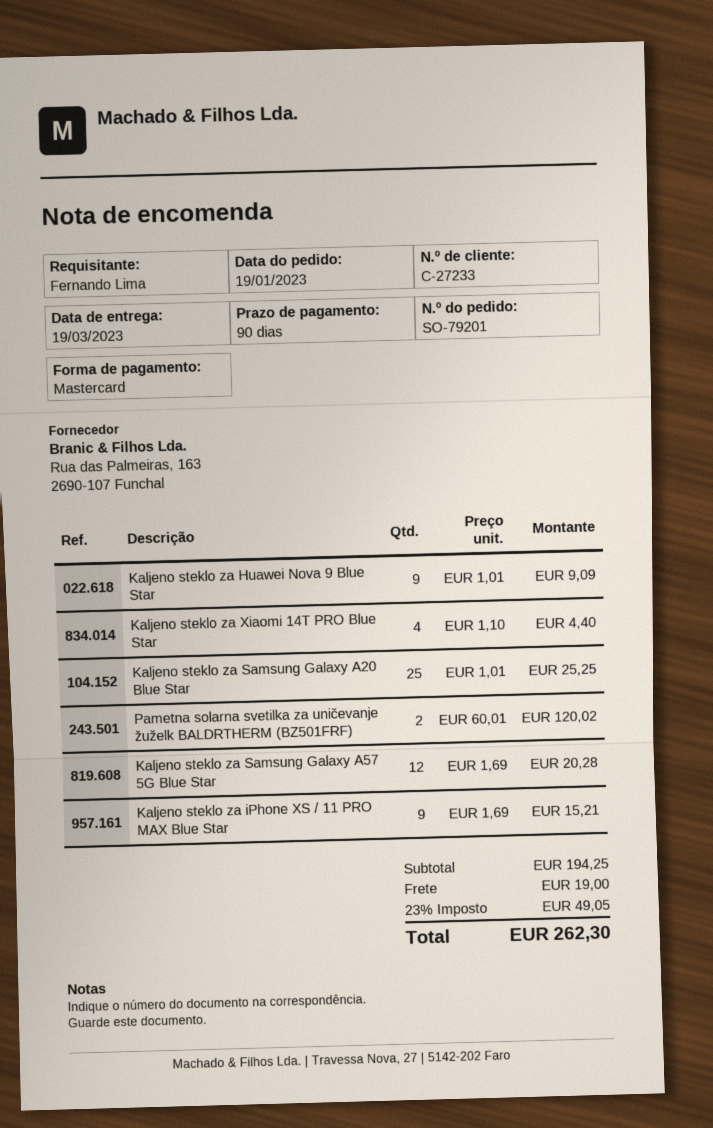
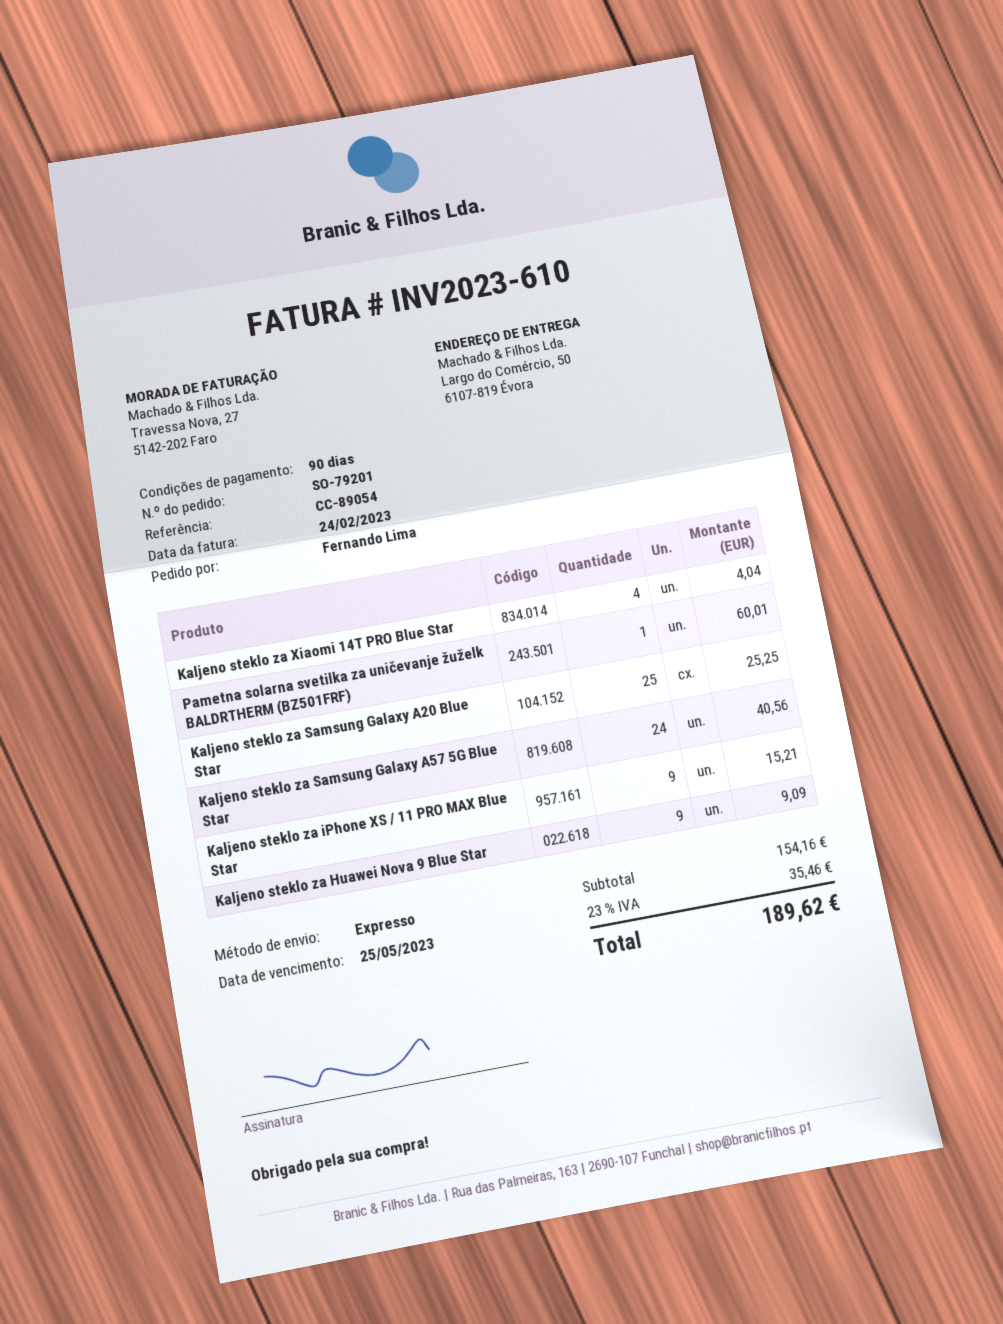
Kaljeno steklo za Xiaomi 14T PRO Blue Star: 4 for 4.40 -> 4 for 4.04
Pametna solarna svetilka za uničevanje žuželk BALDRTHERM (BZ501FRF): 2 for 120.02 -> 1 for 60.01
Kaljeno steklo za Samsung Galaxy A57 5G Blue Star: 12 for 20.28 -> 24 for 40.56
subtotal: 194.25 -> 154.16
shipping: 19.00 -> none
tax: 23% = 49.05 -> 23% = 35.46
total: 262.30 -> 189.62

